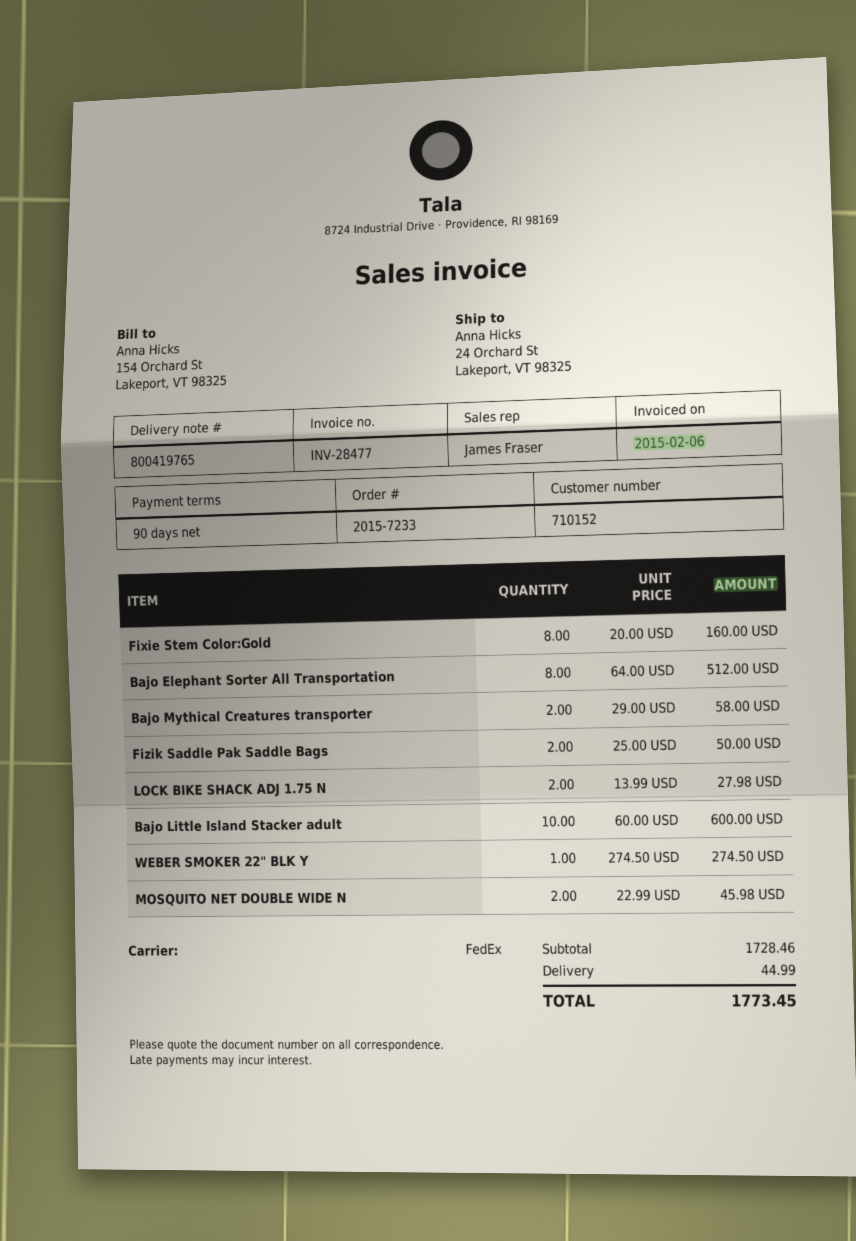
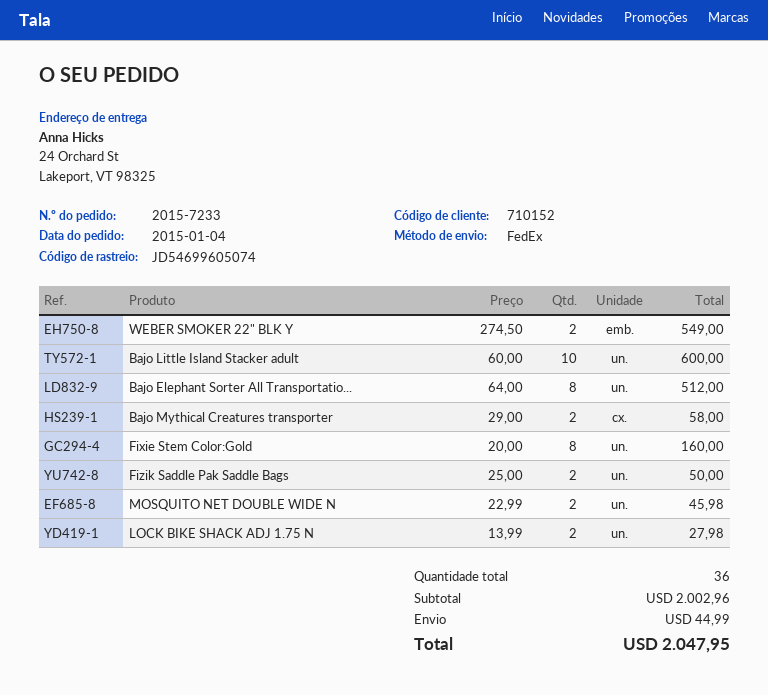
WEBER SMOKER 22" BLK Y: 1 x 274.50 = 274.50 -> 2 x 274.50 = 549.00
subtotal: 1728.46 -> 2002.96
total: 1773.45 -> 2047.95

